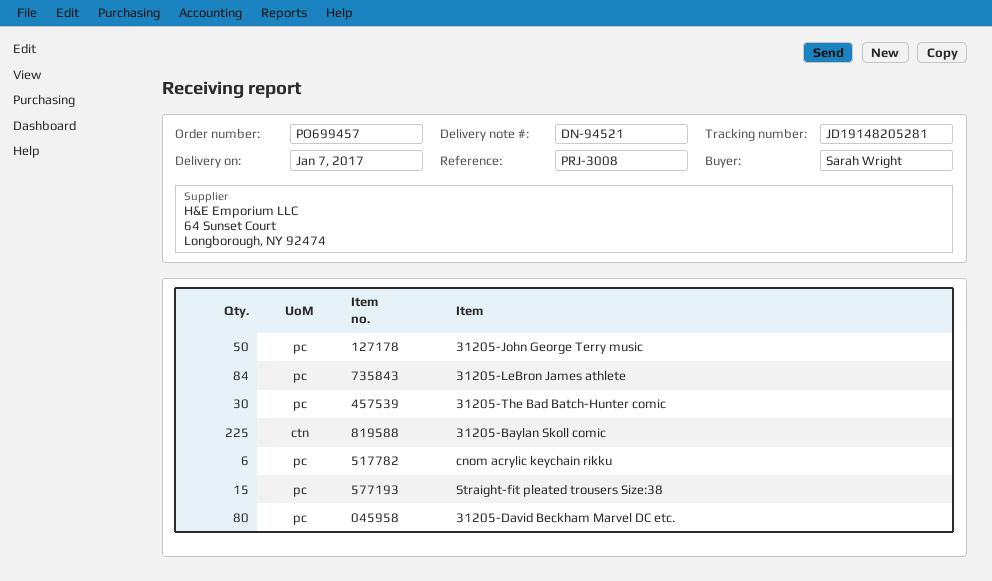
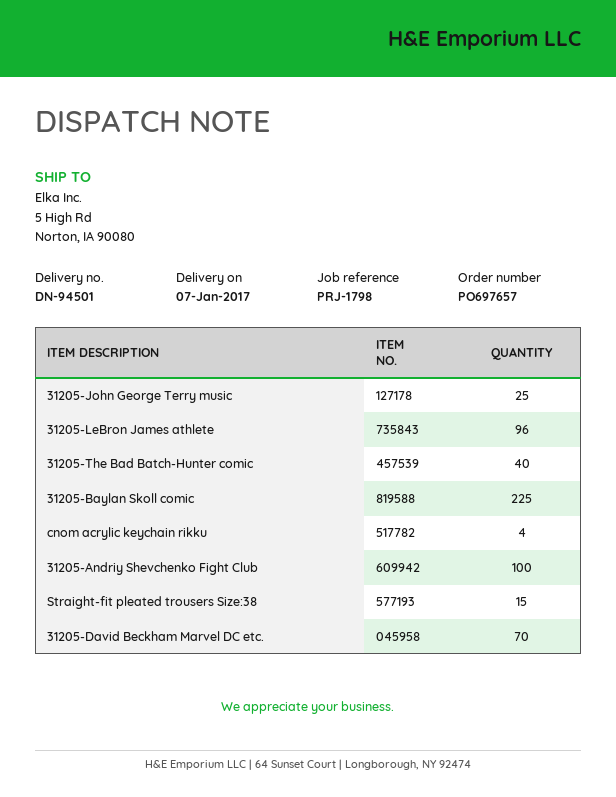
order number: PO699457 -> PO697657
delivery note number: DN-94521 -> DN-94501
reference: PRJ-3008 -> PRJ-1798
31205-John George Terry music: 50 -> 25
31205-LeBron James athlete: 84 -> 96
31205-The Bad Batch-Hunter comic: 30 -> 40
cnom acrylic keychain rikku: 6 -> 4
31205-David Beckham Marvel DC etc.: 80 -> 70
31205-Andriy Shevchenko Fight Club: none -> 100

